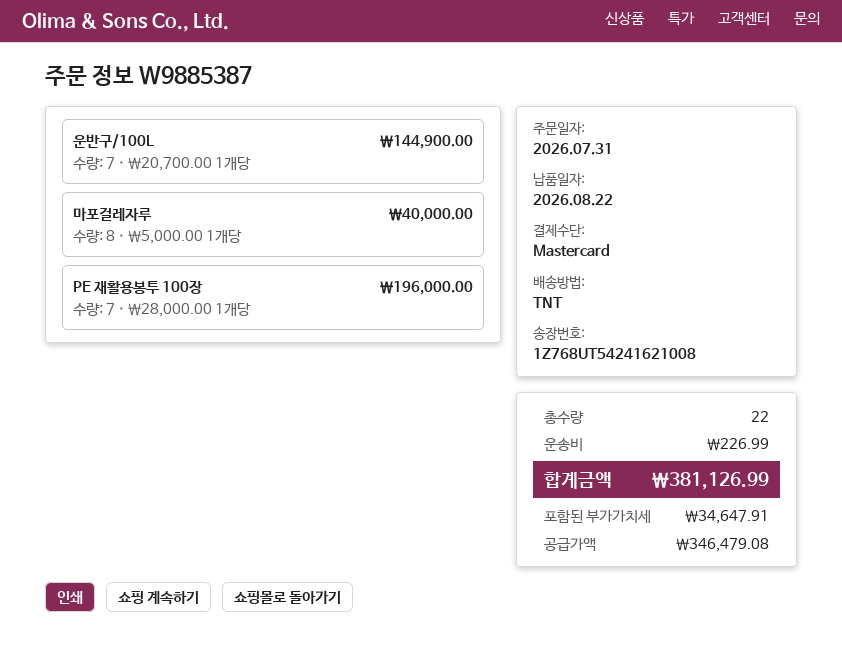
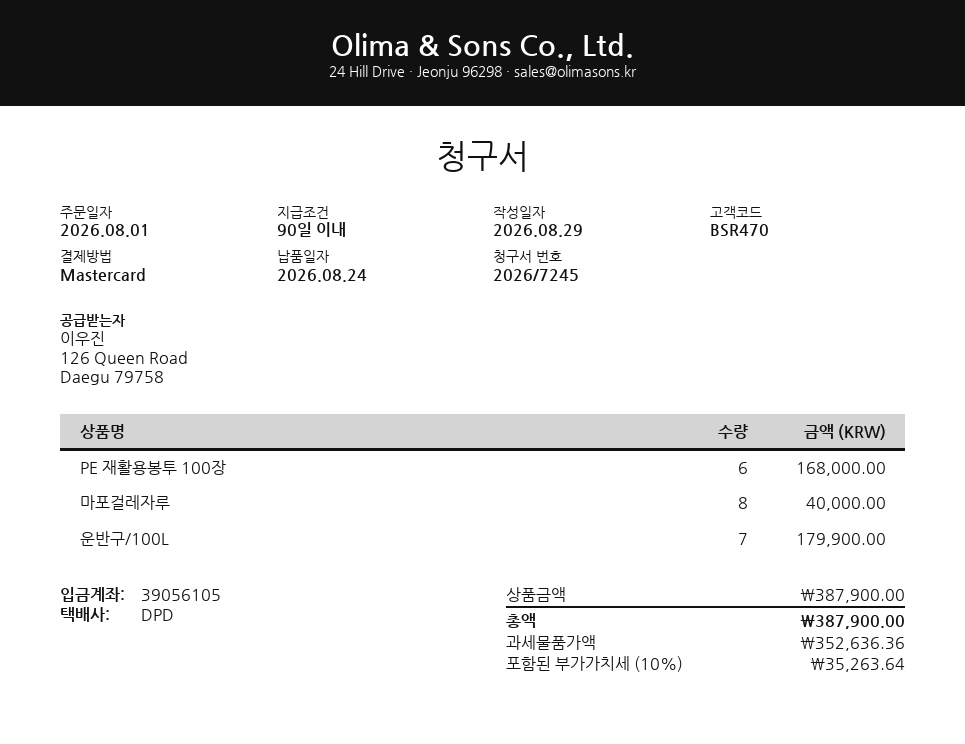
order date: 2026-07-31 -> 2026-08-01
delivery date: 2026-08-22 -> 2026-08-24
shipping method: TNT -> DPD
운반구/100L: 7 for 144900.00 -> 7 for 179900.00
PE 재활용봉투 100장: 7 for 196000.00 -> 6 for 168000.00
shipping: 226.99 -> none
net: 346479.08 -> 352636.36
tax: 34647.91 -> 35263.64
total: 381126.99 -> 387900.00

